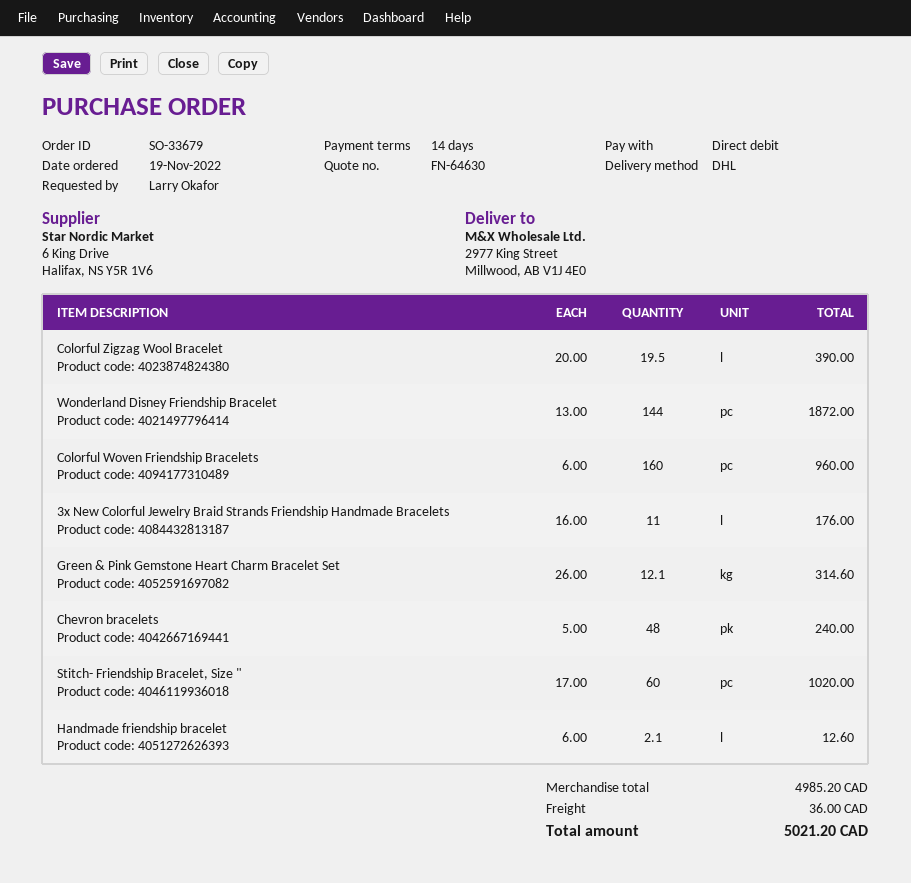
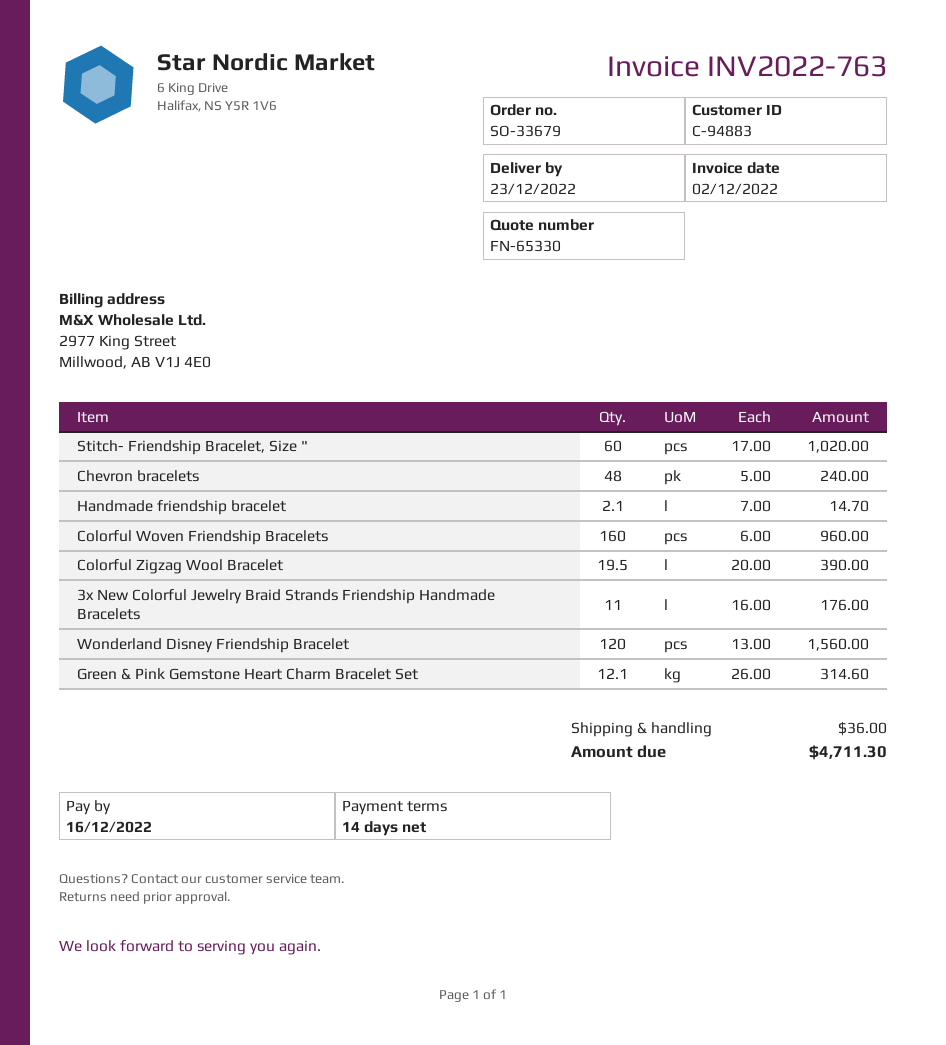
quote number: FN-64630 -> FN-65330
Wonderland Disney Friendship Bracelet: 144 x 13.00 = 1872.00 -> 120 x 13.00 = 1560.00
Handmade friendship bracelet: 2.1 x 6.00 = 12.60 -> 2.1 x 7.00 = 14.70
total: 5021.20 -> 4711.30

